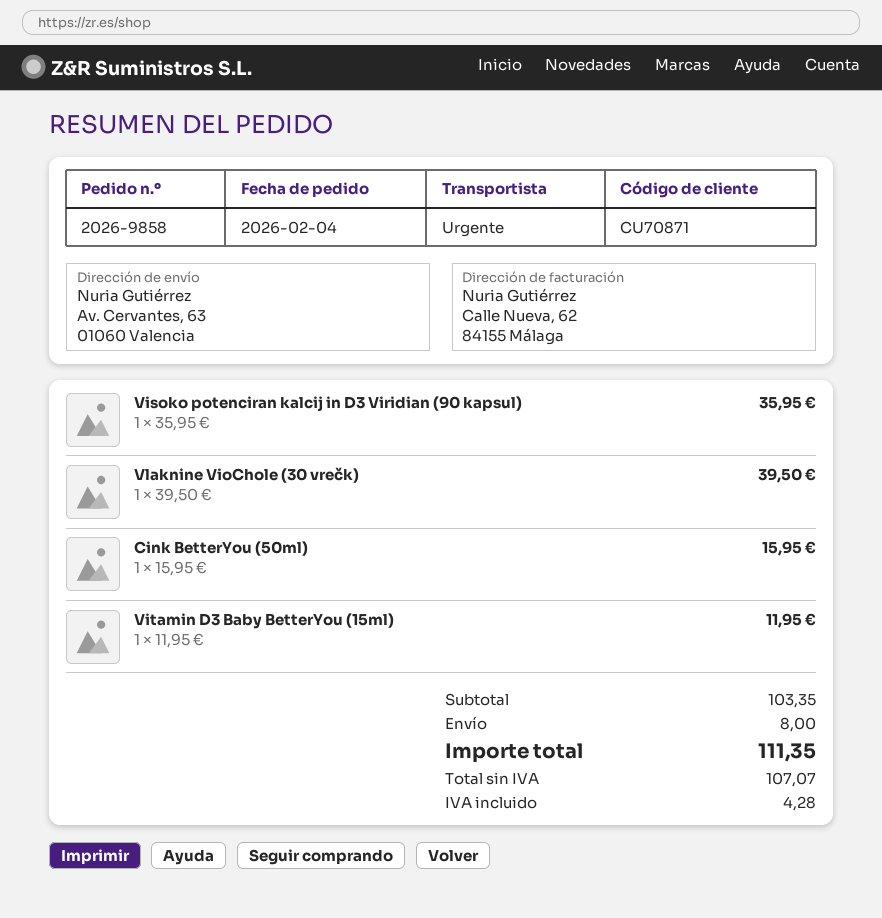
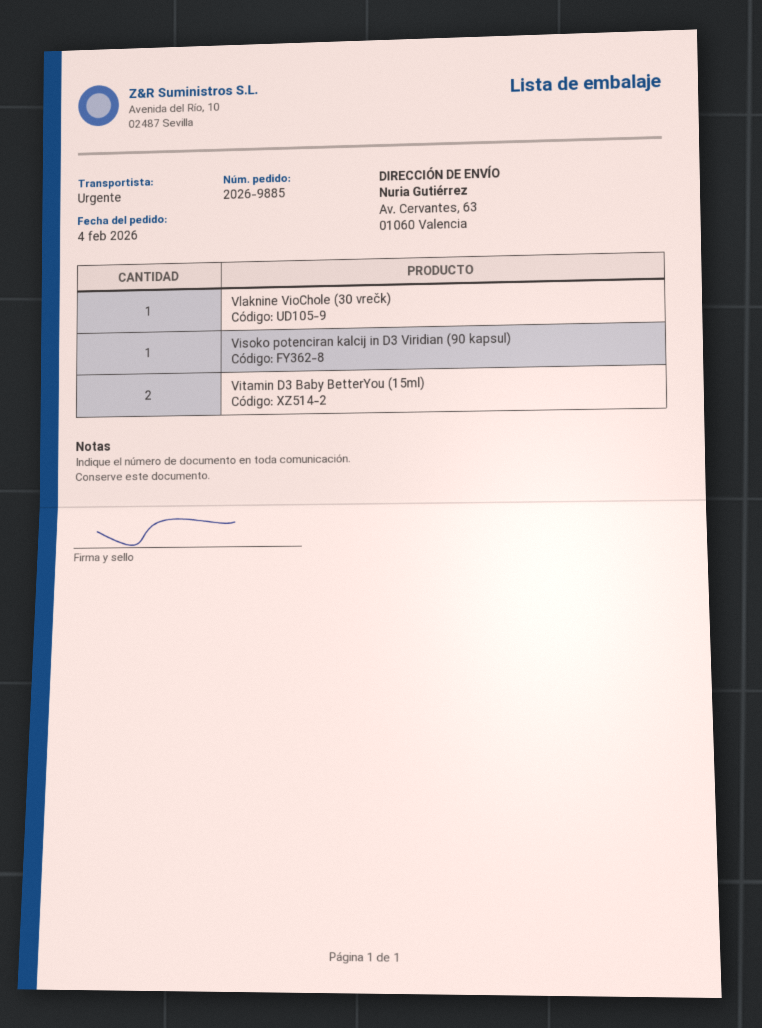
order number: 2026-9858 -> 2026-9885
Cink BetterYou (50ml): 1 -> none
Vitamin D3 Baby BetterYou (15ml): 1 -> 2

